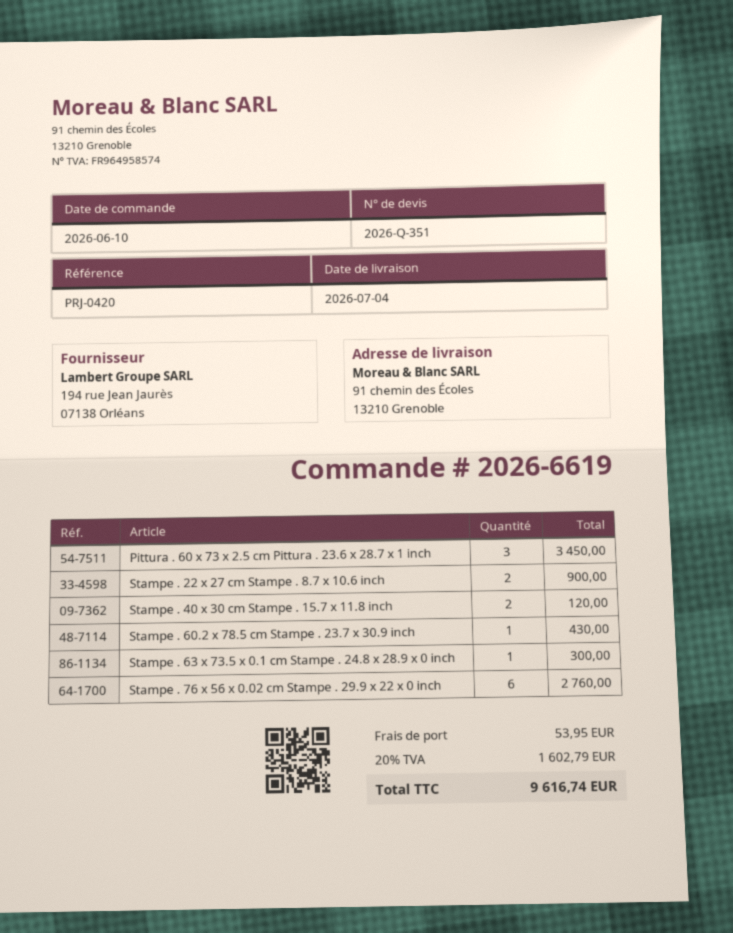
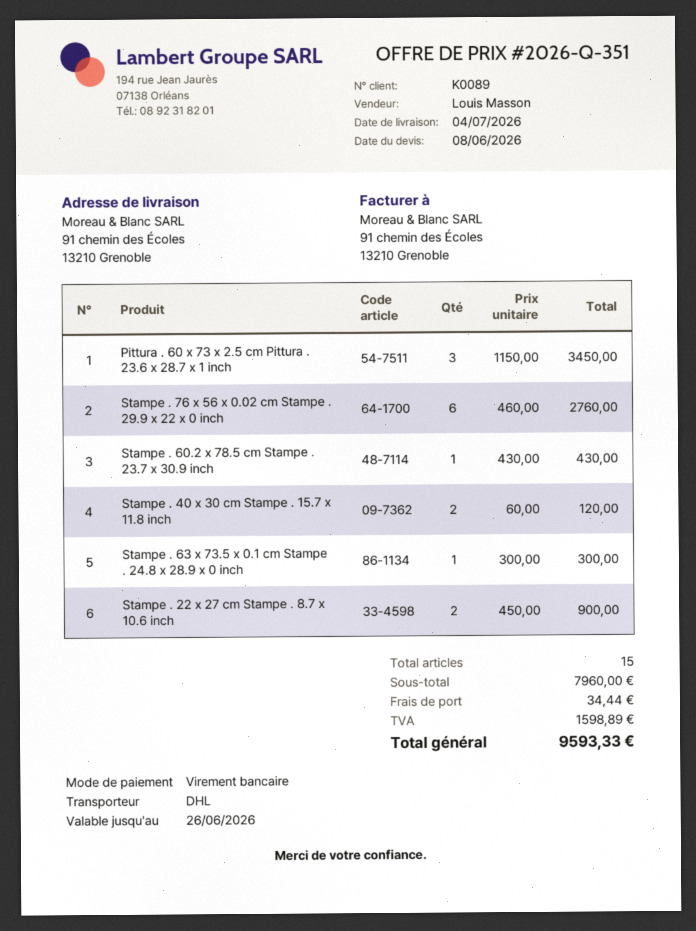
shipping: 53.95 -> 34.44
tax: 1602.79 -> 1598.89
total: 9616.74 -> 9593.33

